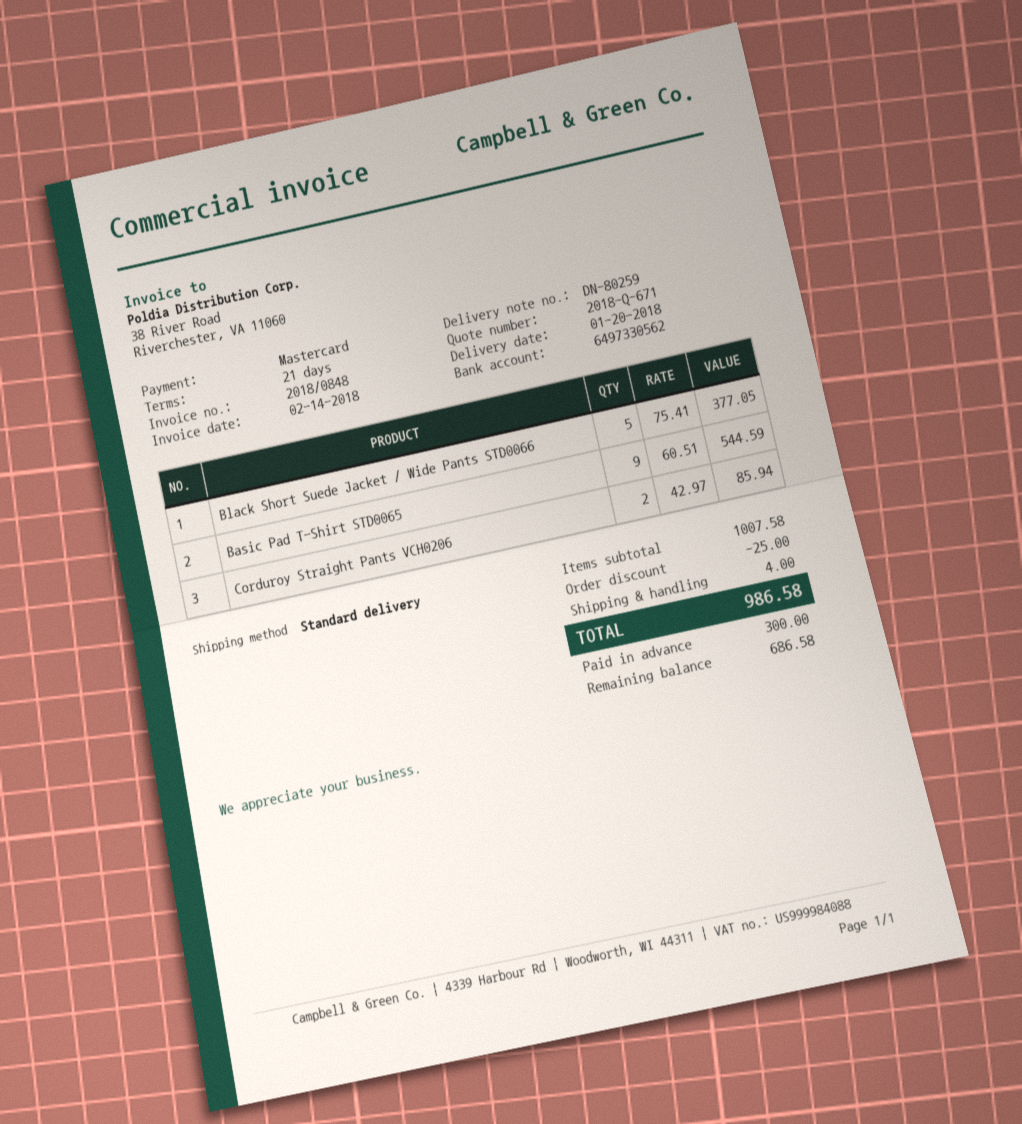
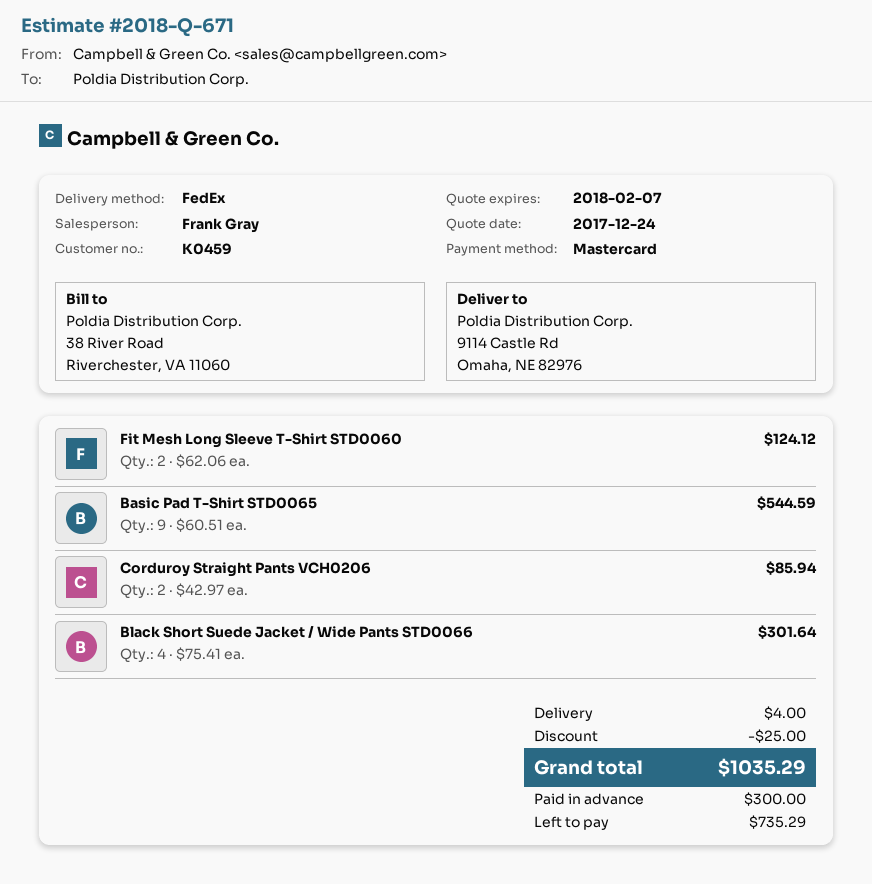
shipping method: standard -> FedEx
Black Short Suede Jacket / Wide Pants STD0066: 5 x 75.41 = 377.05 -> 4 x 75.41 = 301.64
Fit Mesh Long Sleeve T-Shirt STD0060: none -> 2 x 62.06 = 124.12
total: 986.58 -> 1035.29
balance: 686.58 -> 735.29

